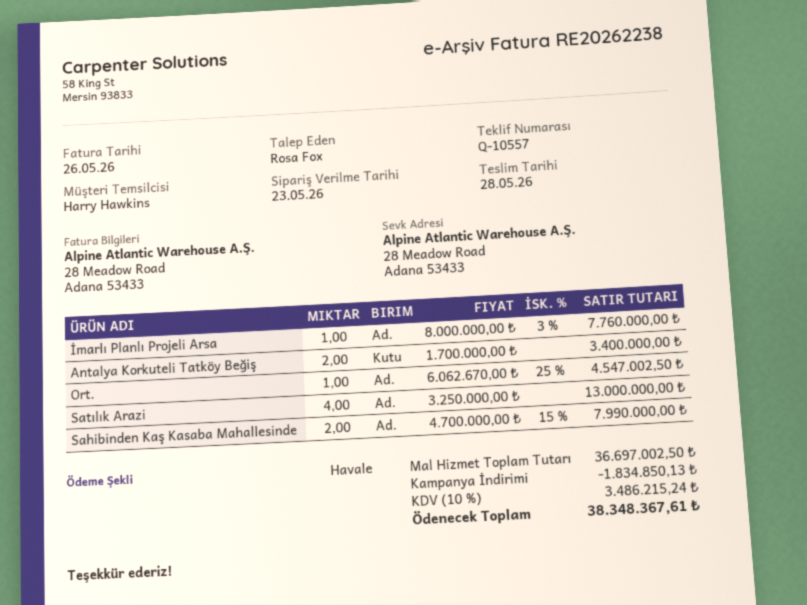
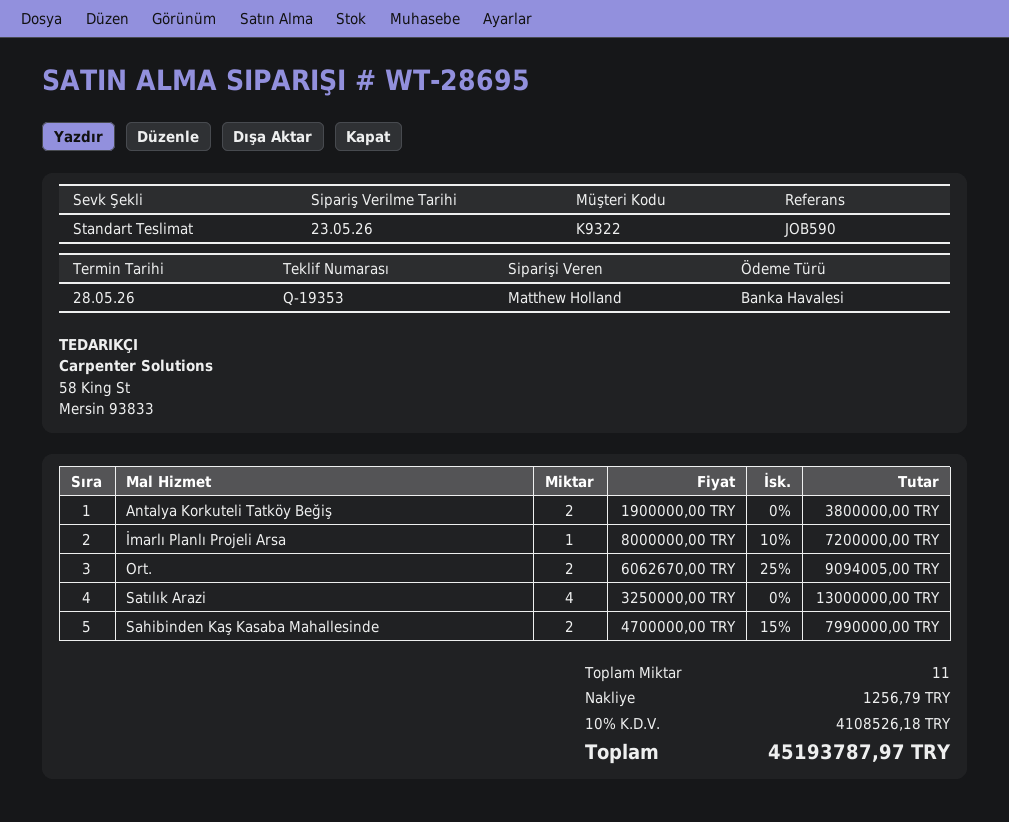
quote number: Q-10557 -> Q-19353
ordered by: Rosa Fox -> Matthew Holland
İmarlı Planlı Projeli Arsa: 1 x 8000000.00 - 3% = 7760000.00 -> 1 x 8000000.00 - 10% = 7200000.00
Antalya Korkuteli Tatköy Beğiş: 2 x 1700000.00 = 3400000.00 -> 2 x 1900000.00 = 3800000.00
Ort.: 1 x 6062670.00 - 25% = 4547002.50 -> 2 x 6062670.00 - 25% = 9094005.00
discount: 1834850.13 -> none
shipping: none -> 1256.79
tax: 10% = 3486215.24 -> 10% = 4108526.18
total: 38348367.61 -> 45193787.97

